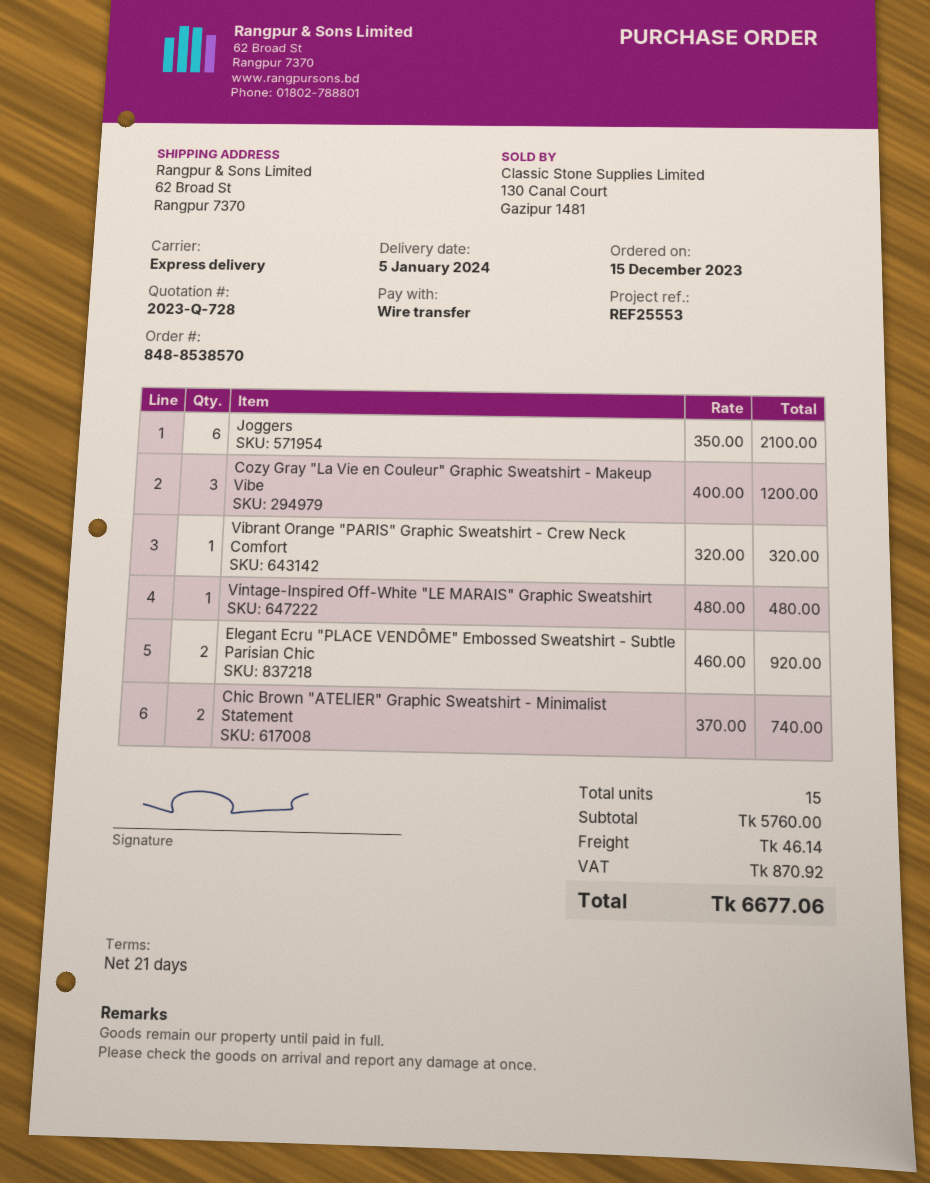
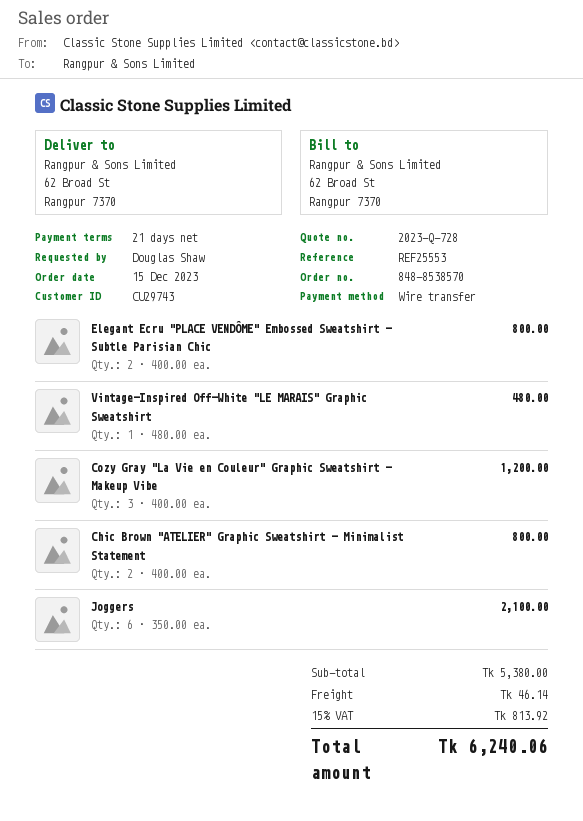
Vibrant Orange "PARIS" Graphic Sweatshirt - Crew Neck Comfort: 1 x 320.00 = 320.00 -> none
Elegant Ecru "PLACE VENDÔME" Embossed Sweatshirt - Subtle Parisian Chic: 2 x 460.00 = 920.00 -> 2 x 400.00 = 800.00
Chic Brown "ATELIER" Graphic Sweatshirt - Minimalist Statement: 2 x 370.00 = 740.00 -> 2 x 400.00 = 800.00
subtotal: 5760.00 -> 5380.00
tax: 870.92 -> 813.92
total: 6677.06 -> 6240.06

